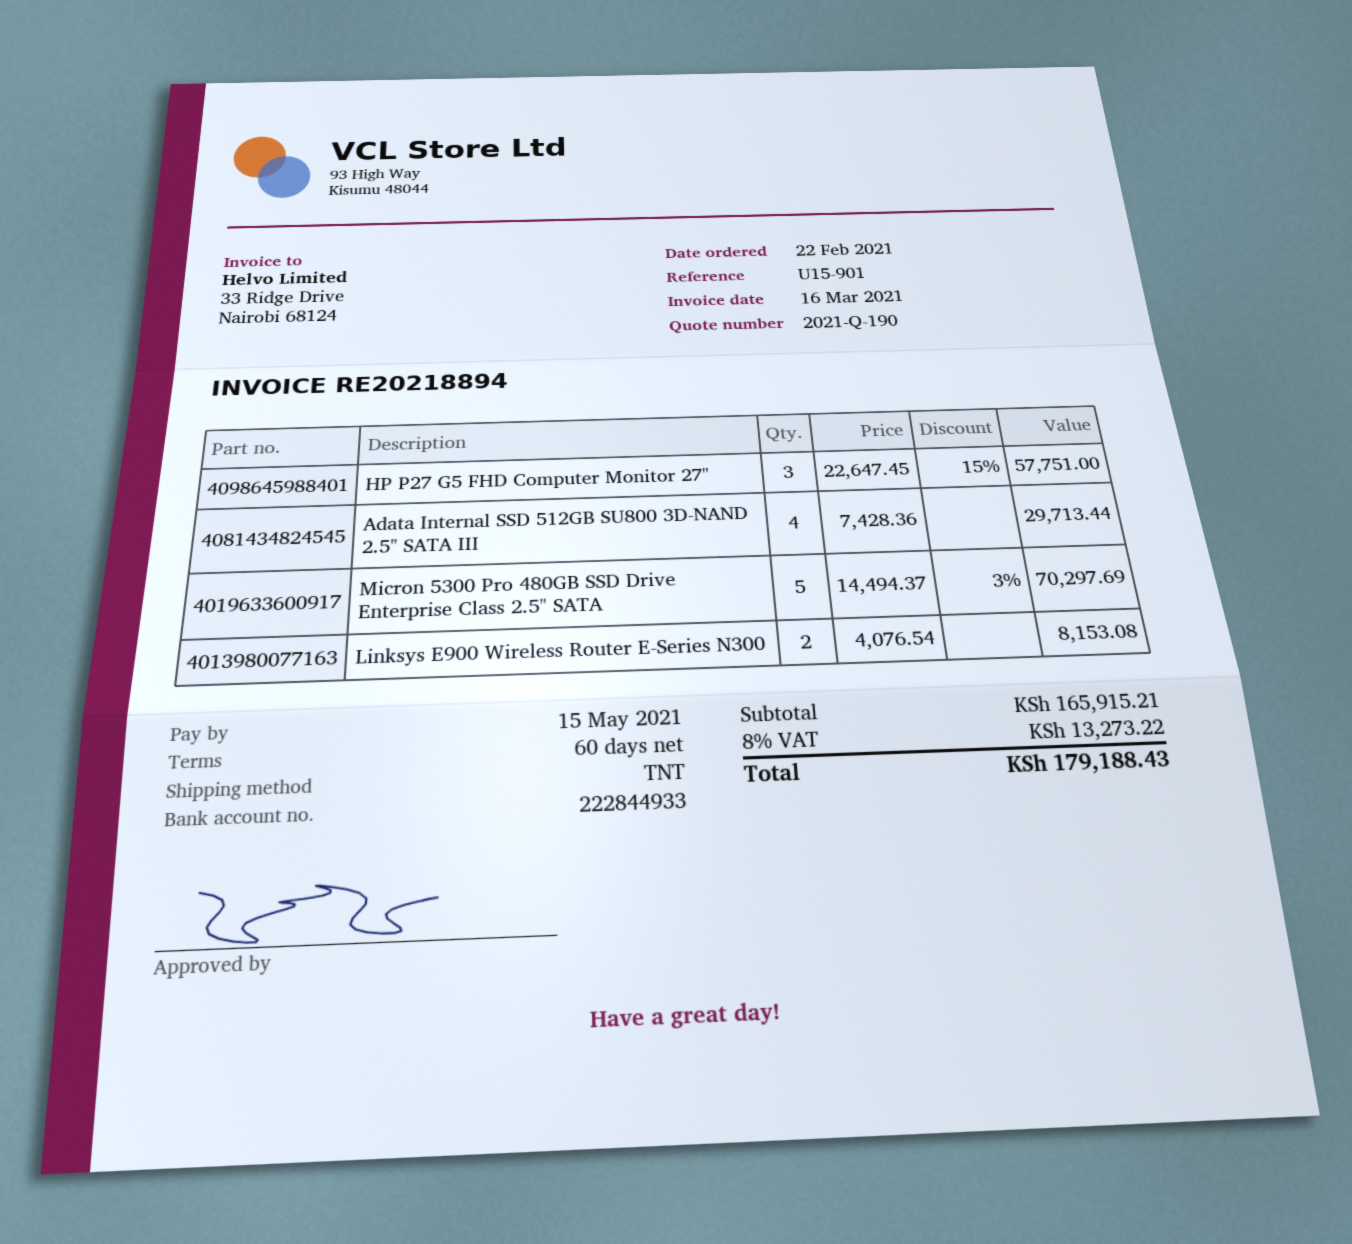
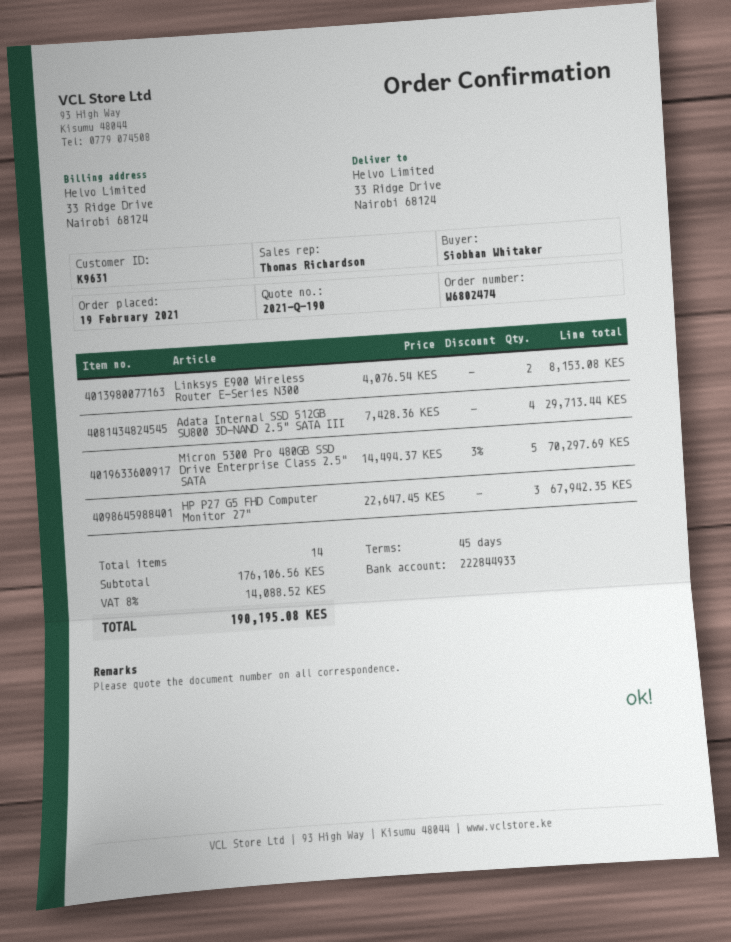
order date: 2021-02-22 -> 2021-02-19
payment terms: 60 days -> 45 days
HP P27 G5 FHD Computer Monitor 27": 3 x 22647.45 - 15% = 57751.00 -> 3 x 22647.45 = 67942.35
subtotal: 165915.21 -> 176106.56
tax: 8% = 13273.22 -> 8% = 14088.52
total: 179188.43 -> 190195.08

